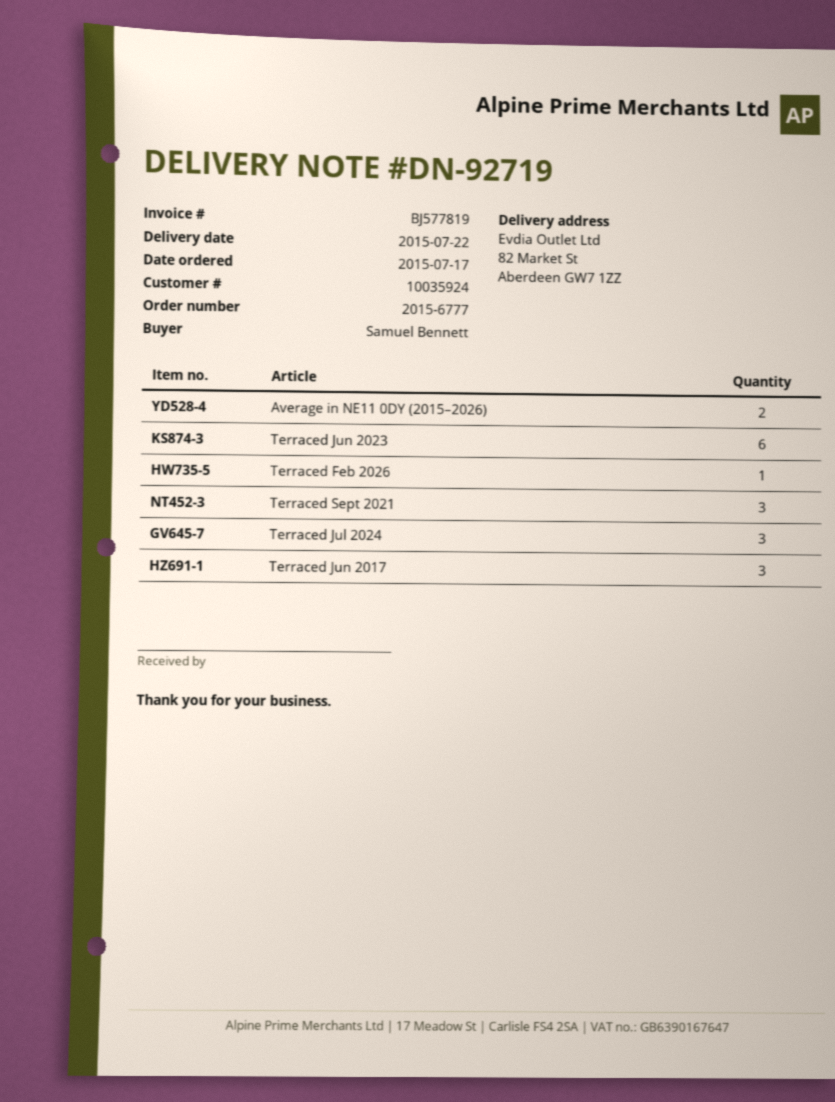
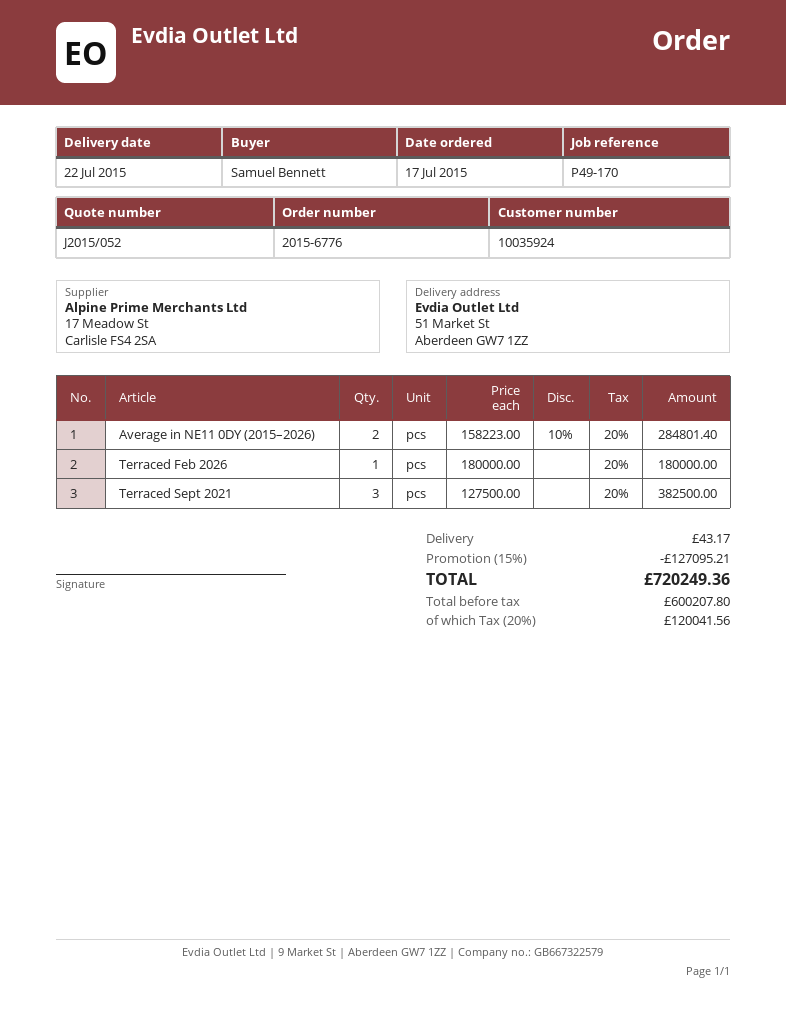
order number: 2015-6777 -> 2015-6776
ship to: 82 Market St, Aberdeen GW7 1ZZ -> 51 Market St, Aberdeen GW7 1ZZ
Terraced Jun 2023: 6 -> none
Terraced Jul 2024: 3 -> none
Terraced Jun 2017: 3 -> none

